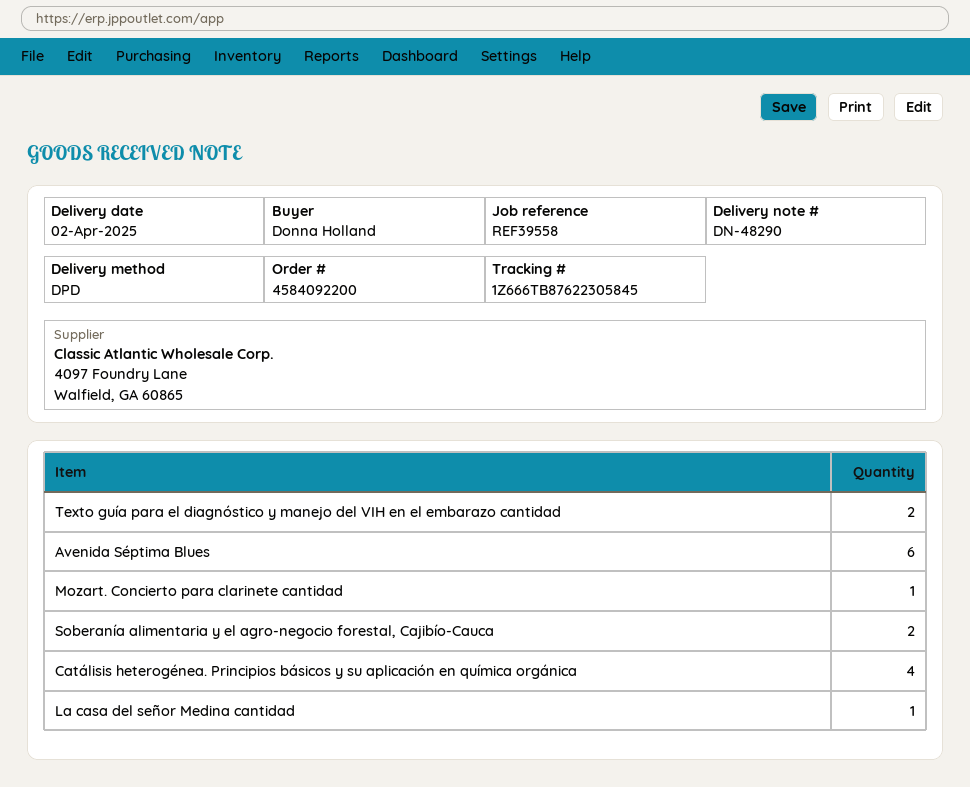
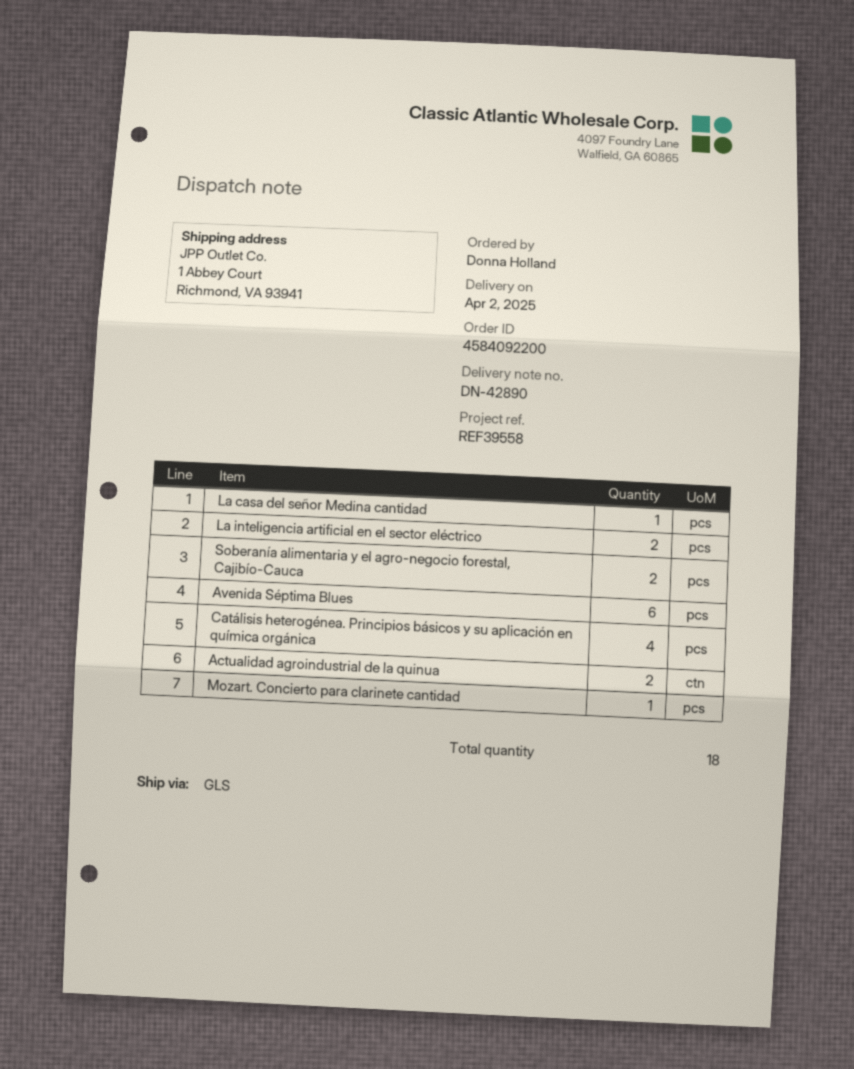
delivery note number: DN-48290 -> DN-42890
shipping method: DPD -> GLS
Texto guía para el diagnóstico y manejo del VIH en el embarazo cantidad: 2 -> none
La inteligencia artificial en el sector eléctrico: none -> 2
Actualidad agroindustrial de la quinua: none -> 2

